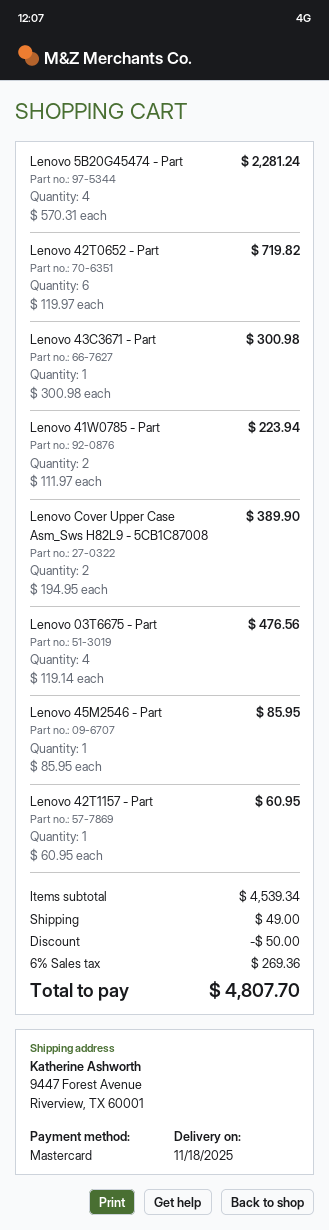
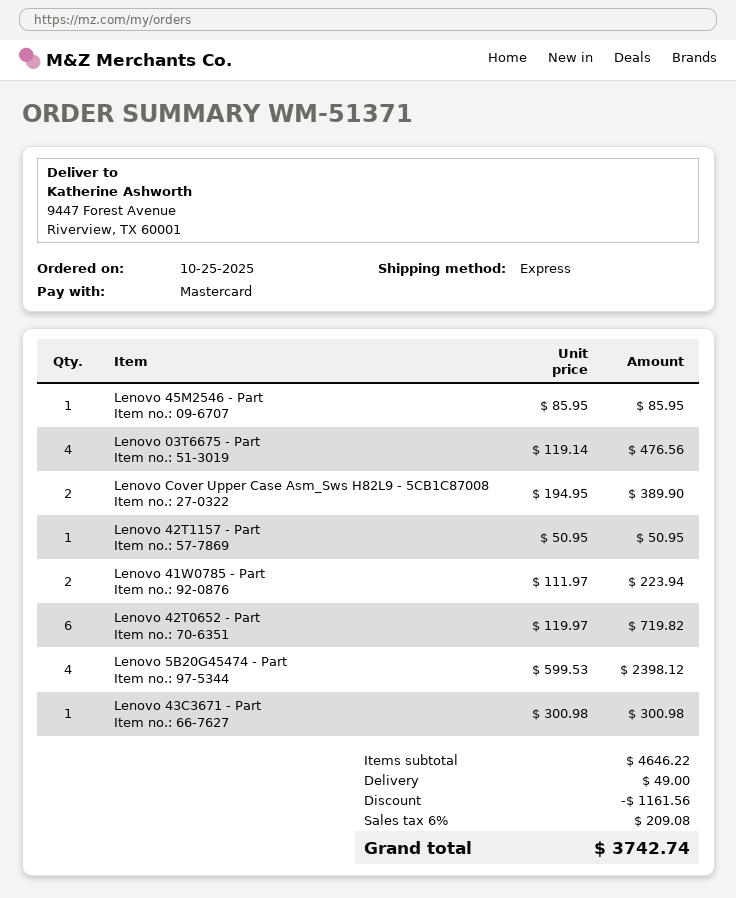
Lenovo 5B20G45474 - Part: 4 x 570.31 = 2281.24 -> 4 x 599.53 = 2398.12
Lenovo 42T1157 - Part: 1 x 60.95 = 60.95 -> 1 x 50.95 = 50.95
subtotal: 4539.34 -> 4646.22
discount: 50.00 -> 1161.56
tax: 6% = 269.36 -> 6% = 209.08
total: 4807.70 -> 3742.74

